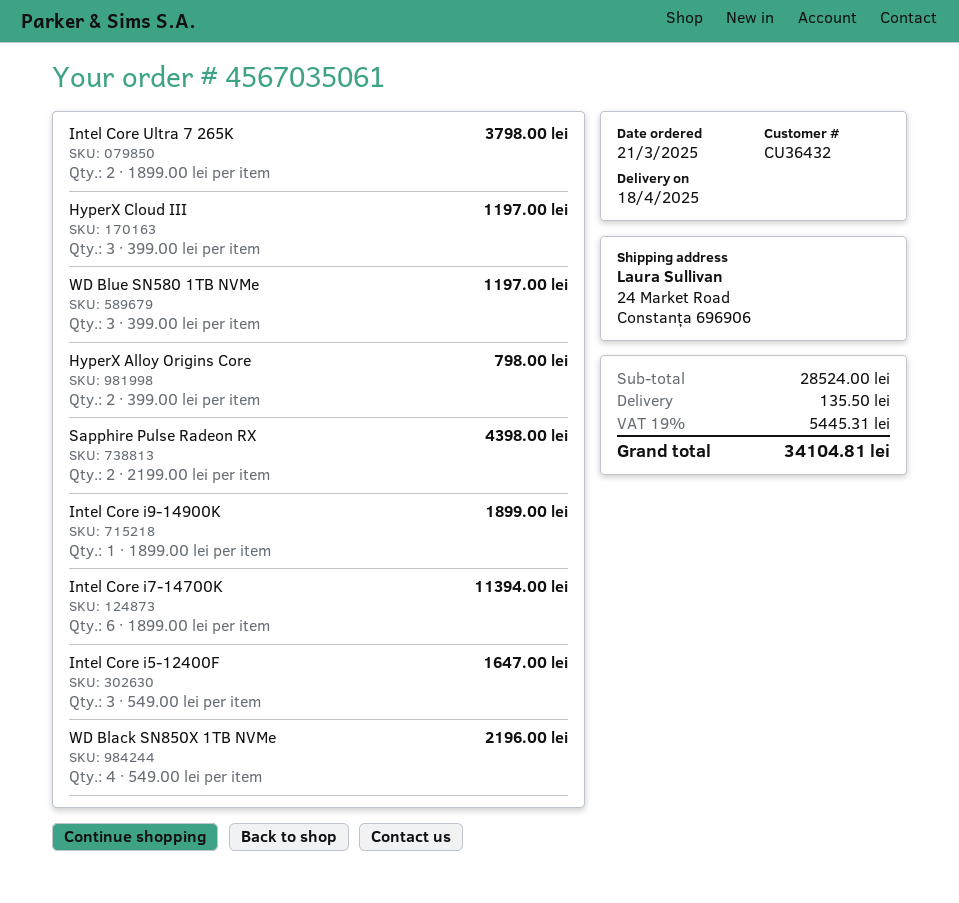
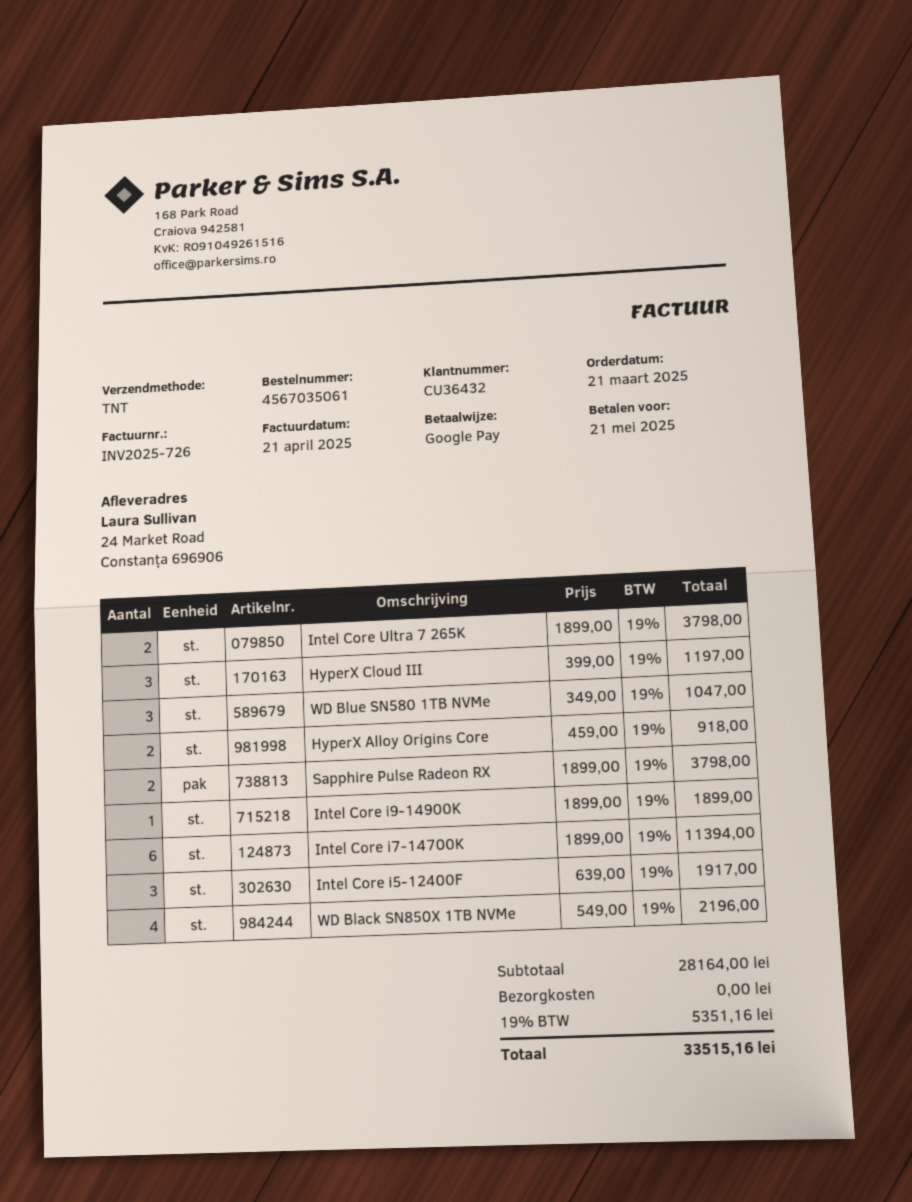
WD Blue SN580 1TB NVMe: 3 x 399.00 = 1197.00 -> 3 x 349.00 = 1047.00
HyperX Alloy Origins Core: 2 x 399.00 = 798.00 -> 2 x 459.00 = 918.00
Sapphire Pulse Radeon RX: 2 x 2199.00 = 4398.00 -> 2 x 1899.00 = 3798.00
Intel Core i5-12400F: 3 x 549.00 = 1647.00 -> 3 x 639.00 = 1917.00
subtotal: 28524.00 -> 28164.00
shipping: 135.50 -> 0.00
tax: 19% = 5445.31 -> 19% = 5351.16
total: 34104.81 -> 33515.16

